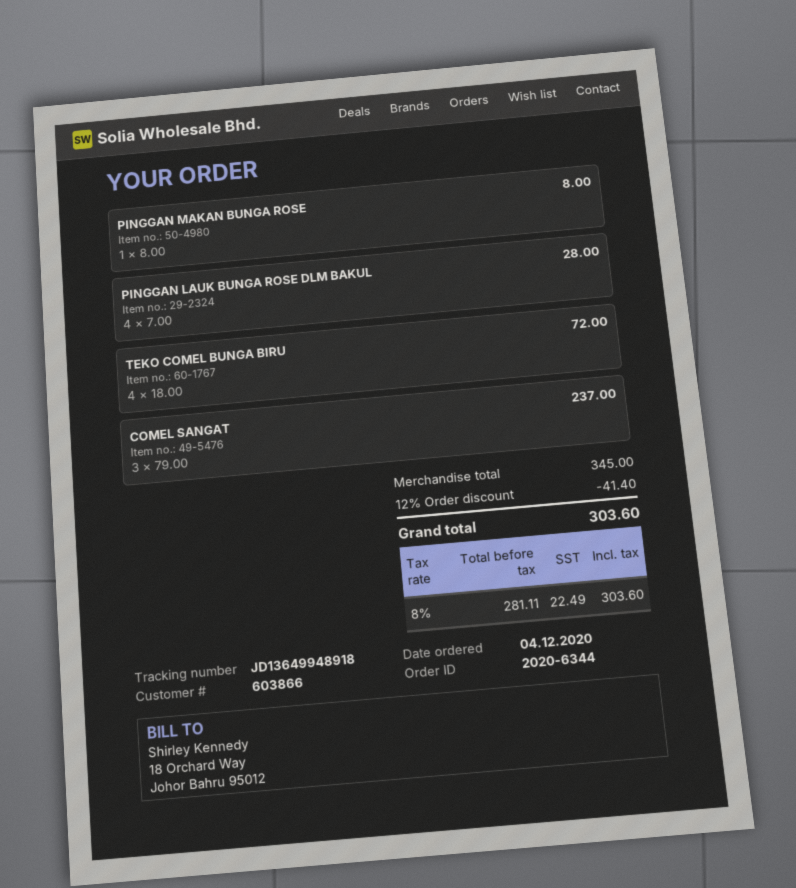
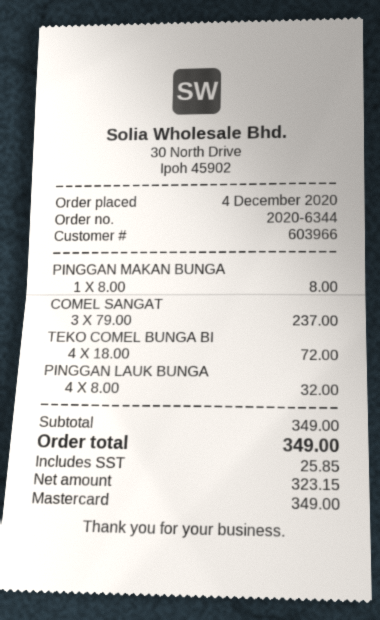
customer number: 603866 -> 603966
PINGGAN LAUK BUNGA ROSE DLM BAKUL: 4 x 7.00 = 28.00 -> 4 x 8.00 = 32.00
subtotal: 345.00 -> 349.00
discount: 12% = 41.40 -> none
net: 281.11 -> 323.15
tax: 22.49 -> 25.85
total: 303.60 -> 349.00

